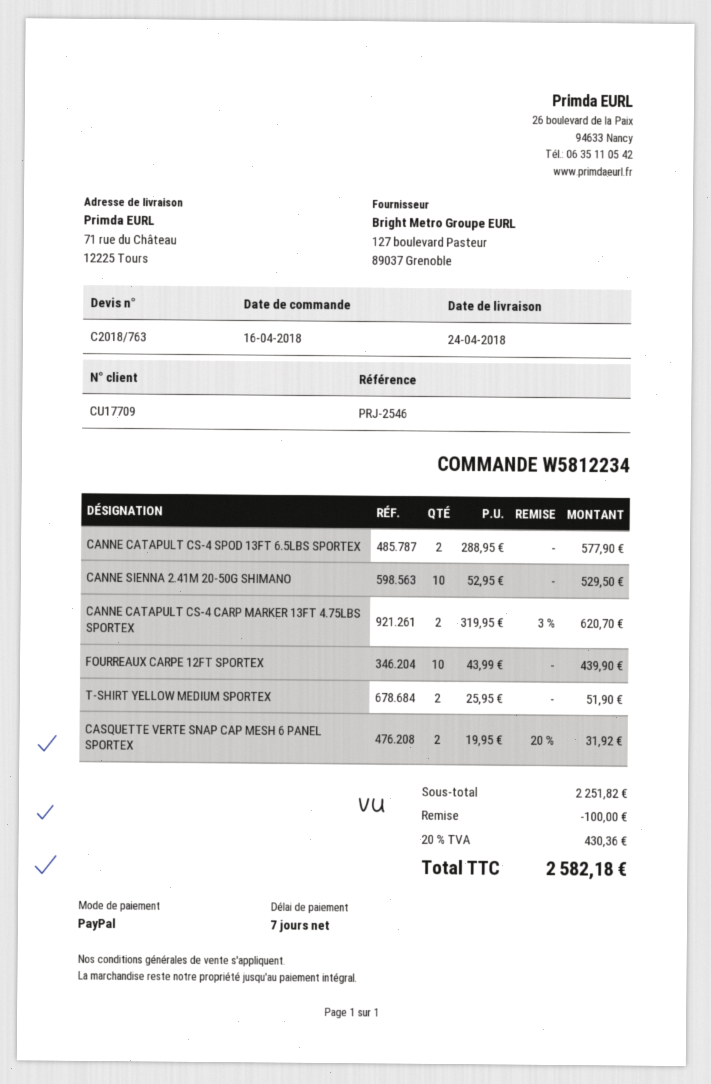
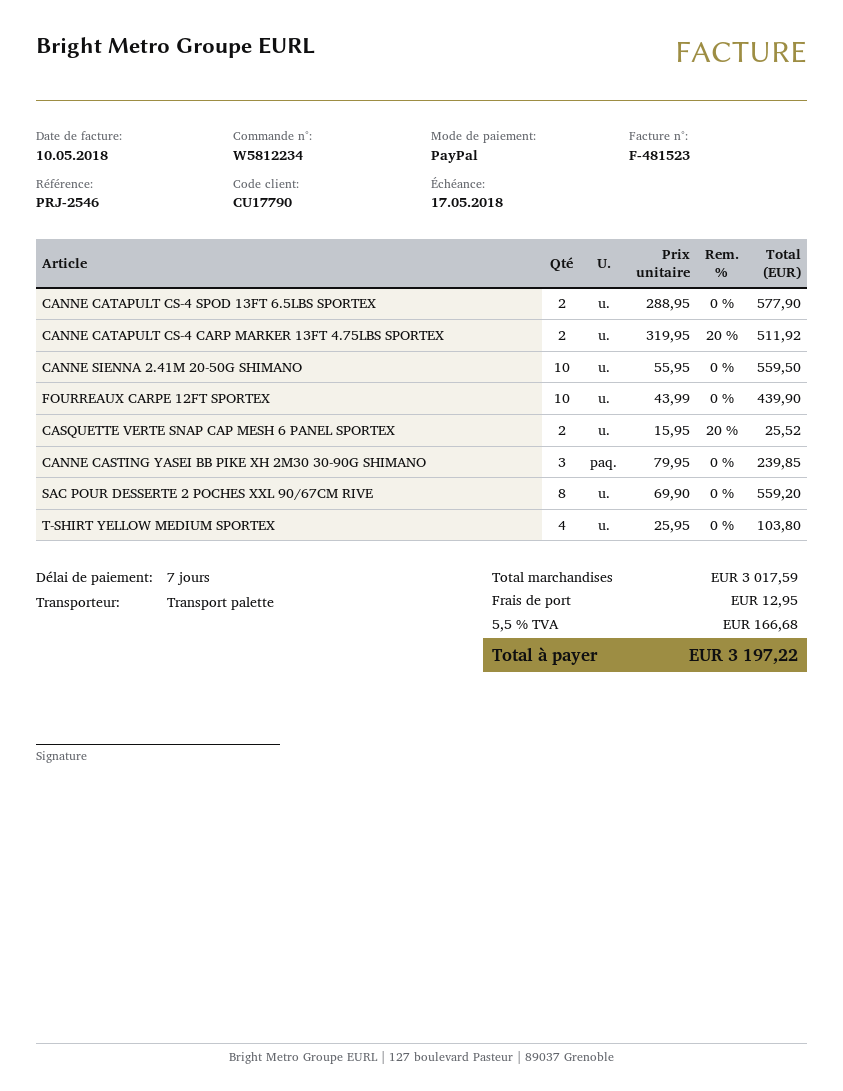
customer number: CU17709 -> CU17790
CANNE SIENNA 2.41M 20-50G SHIMANO: 10 x 52.95 = 529.50 -> 10 x 55.95 = 559.50
CANNE CATAPULT CS-4 CARP MARKER 13FT 4.75LBS SPORTEX: 2 x 319.95 - 3% = 620.70 -> 2 x 319.95 - 20% = 511.92
T-SHIRT YELLOW MEDIUM SPORTEX: 2 x 25.95 = 51.90 -> 4 x 25.95 = 103.80
CASQUETTE VERTE SNAP CAP MESH 6 PANEL SPORTEX: 2 x 19.95 - 20% = 31.92 -> 2 x 15.95 - 20% = 25.52
CANNE CASTING YASEI BB PIKE XH 2M30 30-90G SHIMANO: none -> 3 x 79.95 = 239.85
SAC POUR DESSERTE 2 POCHES XXL 90/67CM RIVE: none -> 8 x 69.90 = 559.20
subtotal: 2251.82 -> 3017.59
discount: 100.00 -> none
shipping: none -> 12.95
tax: 20% = 430.36 -> 5.5% = 166.68
total: 2582.18 -> 3197.22

